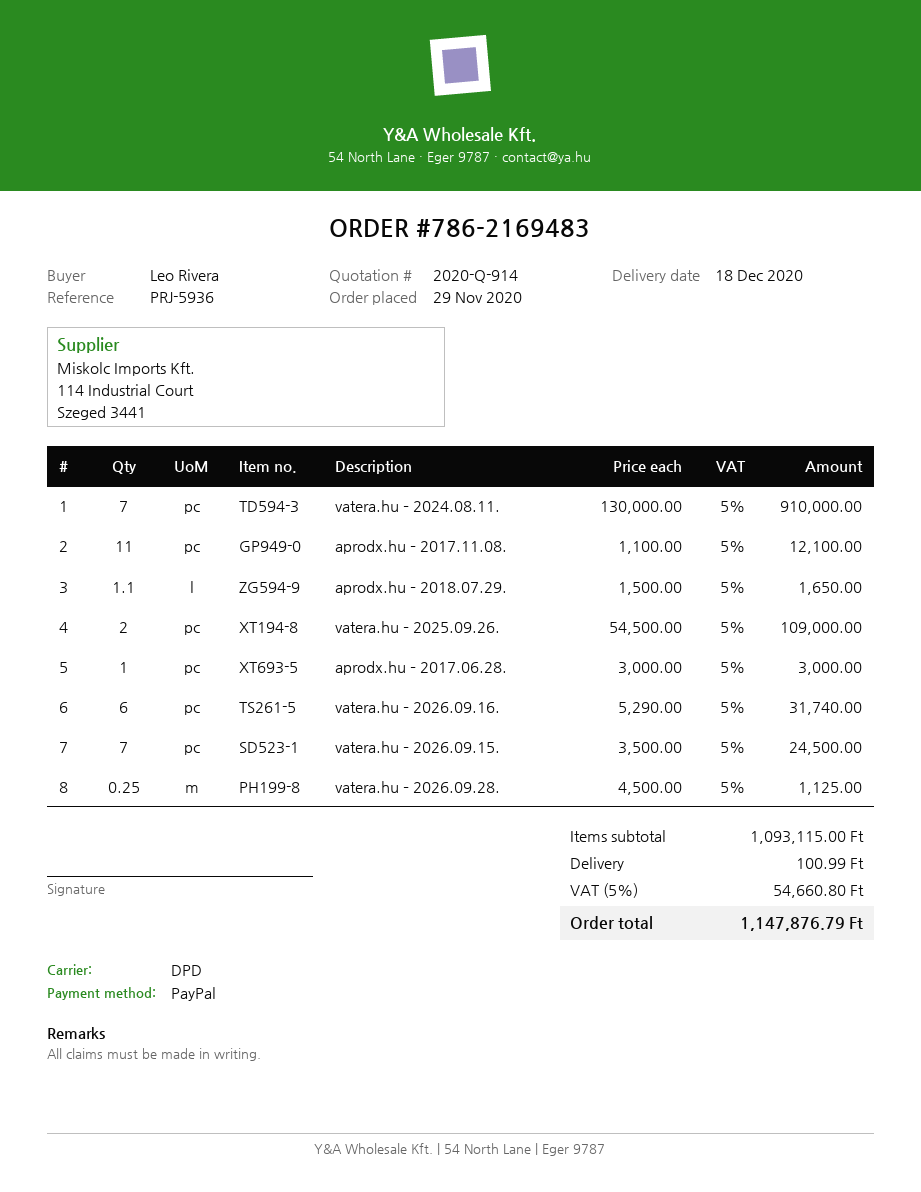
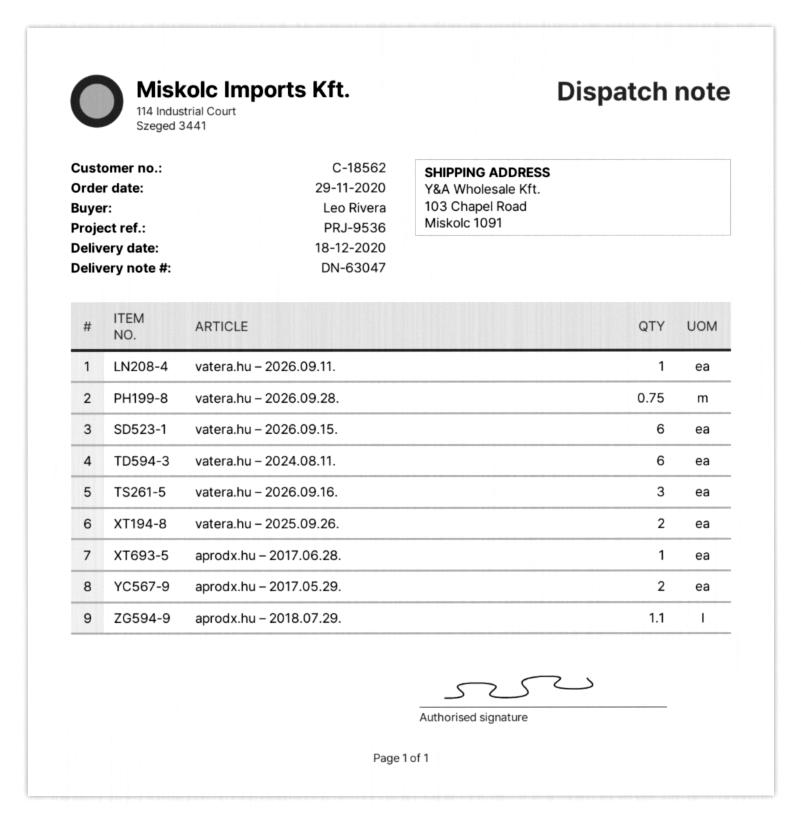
reference: PRJ-5936 -> PRJ-9536
vatera.hu – 2024.08.11.: 7 -> 6
aprodx.hu – 2017.11.08.: 11 -> none
vatera.hu – 2026.09.16.: 6 -> 3
vatera.hu – 2026.09.15.: 7 -> 6
vatera.hu – 2026.09.28.: 0.25 -> 0.75
vatera.hu – 2026.09.11.: none -> 1
aprodx.hu – 2017.05.29.: none -> 2

